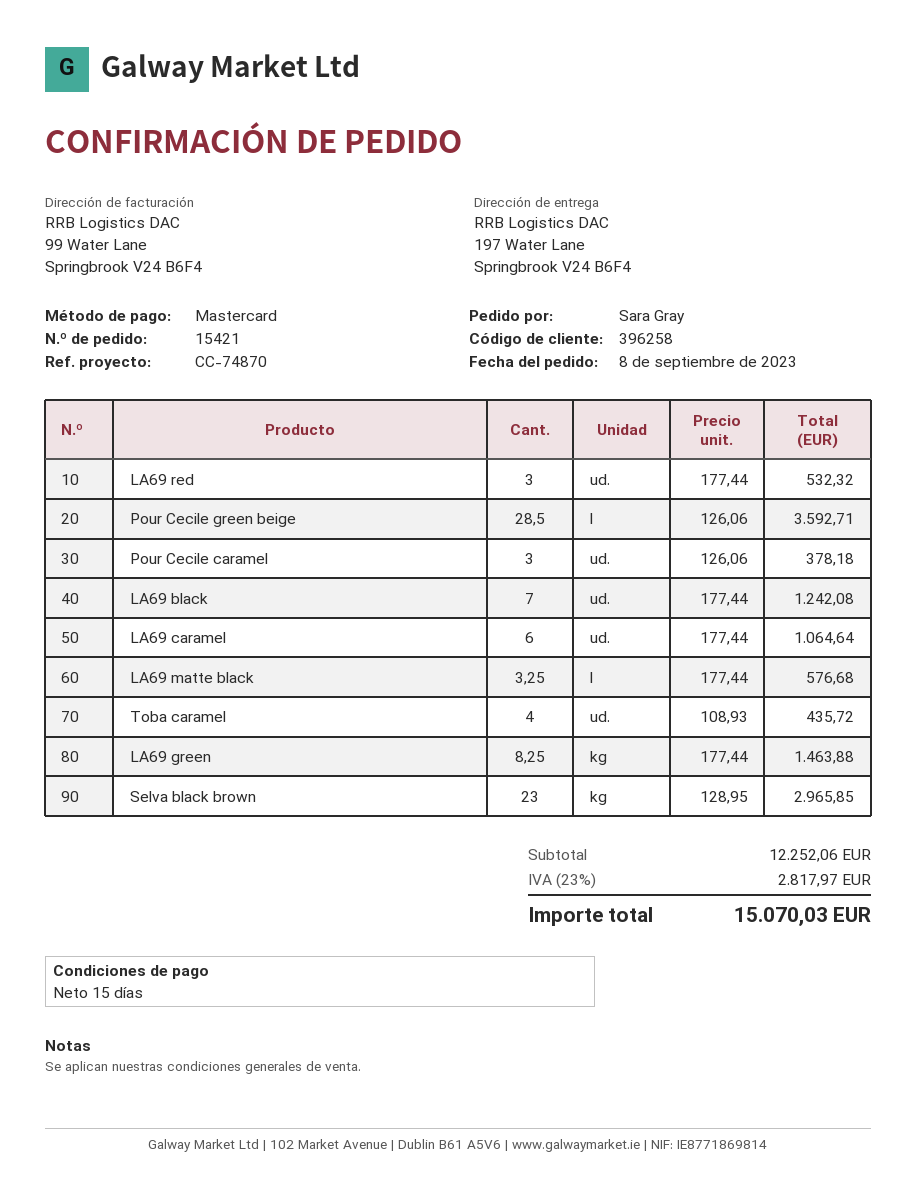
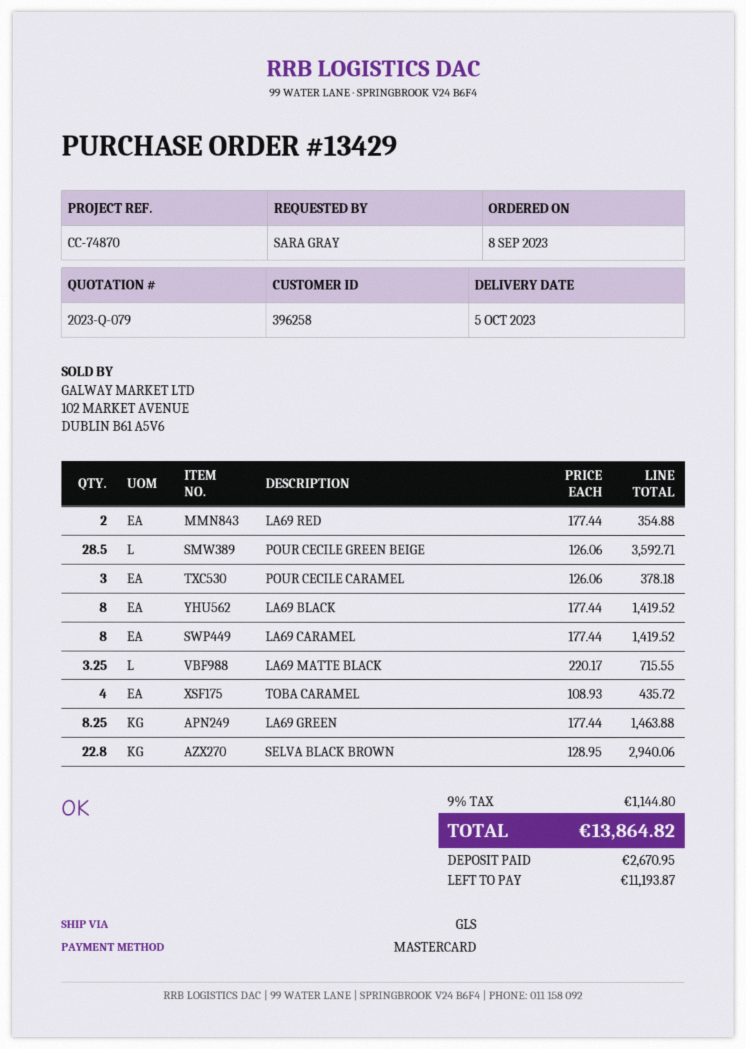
order number: 15421 -> 13429
LA69 red: 3 x 177.44 = 532.32 -> 2 x 177.44 = 354.88
LA69 black: 7 x 177.44 = 1242.08 -> 8 x 177.44 = 1419.52
LA69 caramel: 6 x 177.44 = 1064.64 -> 8 x 177.44 = 1419.52
LA69 matte black: 3.25 x 177.44 = 576.68 -> 3.25 x 220.17 = 715.55
Selva black brown: 23 x 128.95 = 2965.85 -> 22.8 x 128.95 = 2940.06
tax: 23% = 2817.97 -> 9% = 1144.80
total: 15070.03 -> 13864.82

